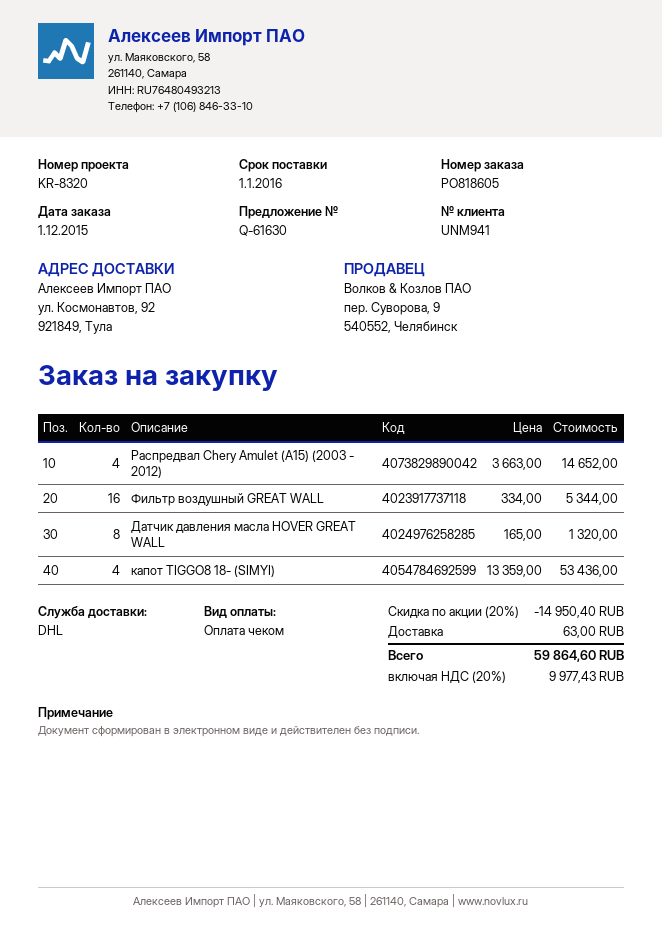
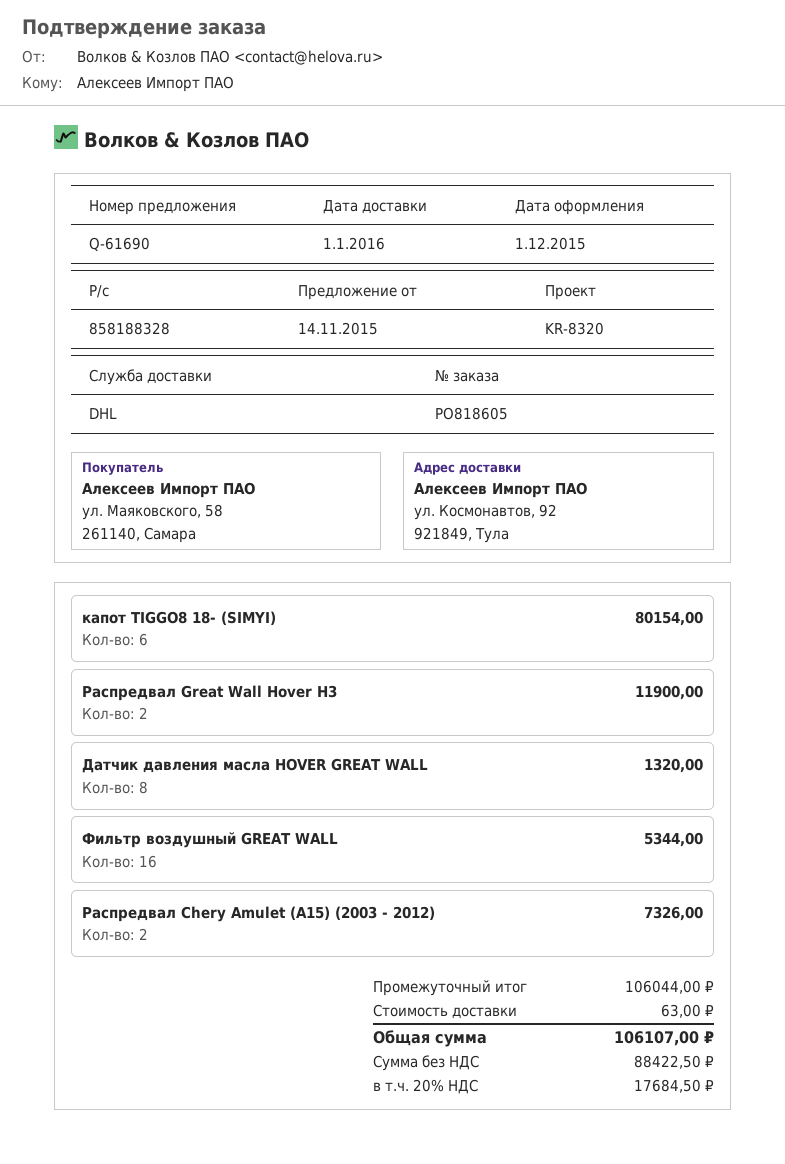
quote number: Q-61630 -> Q-61690
Распредвал Chery Amulet (A15) (2003 - 2012): 4 for 14652.00 -> 2 for 7326.00
капот TIGGO8 18- (SIMYI): 4 for 53436.00 -> 6 for 80154.00
Распредвал Great Wall Hover H3: none -> 2 for 11900.00
discount: 20% = 14950.40 -> none
tax: 20% = 9977.43 -> 20% = 17684.50
total: 59864.60 -> 106107.00

